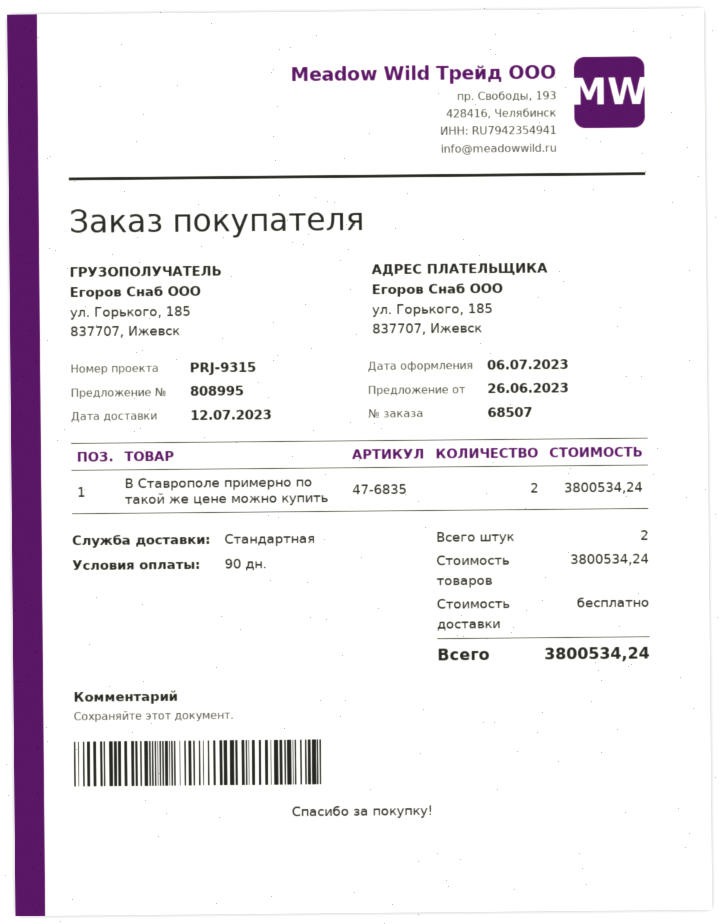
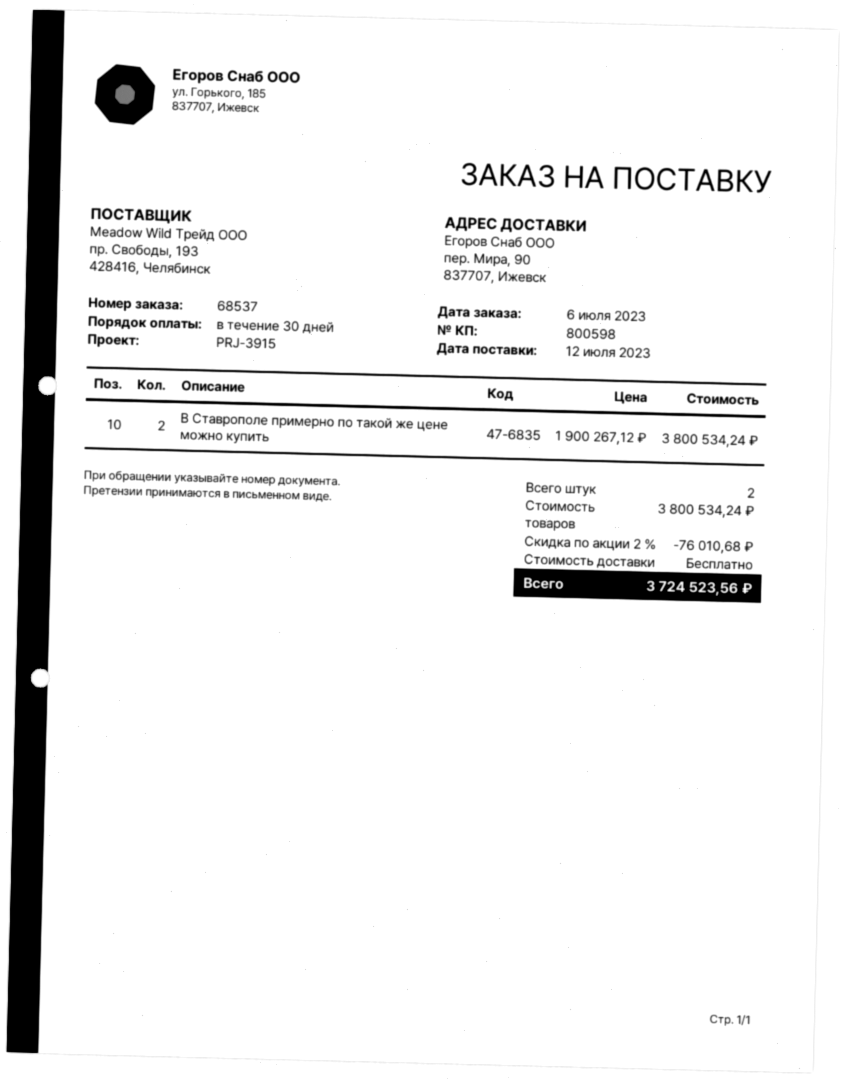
quote number: 808995 -> 800598
order number: 68507 -> 68537
payment terms: 90 days -> 30 days
reference: PRJ-9315 -> PRJ-3915
ship to: ул. Горького, 185, 837707, Ижевск -> пер. Мира, 90, 837707, Ижевск
discount: none -> 2% = 76010.68
total: 3800534.24 -> 3724523.56

